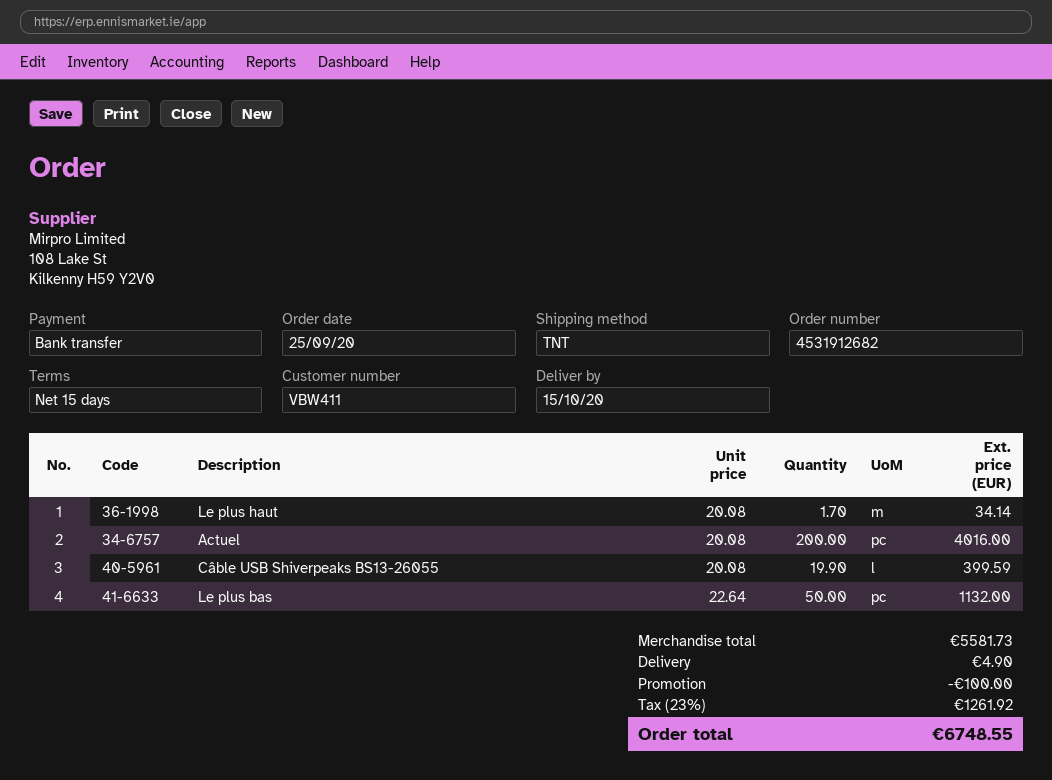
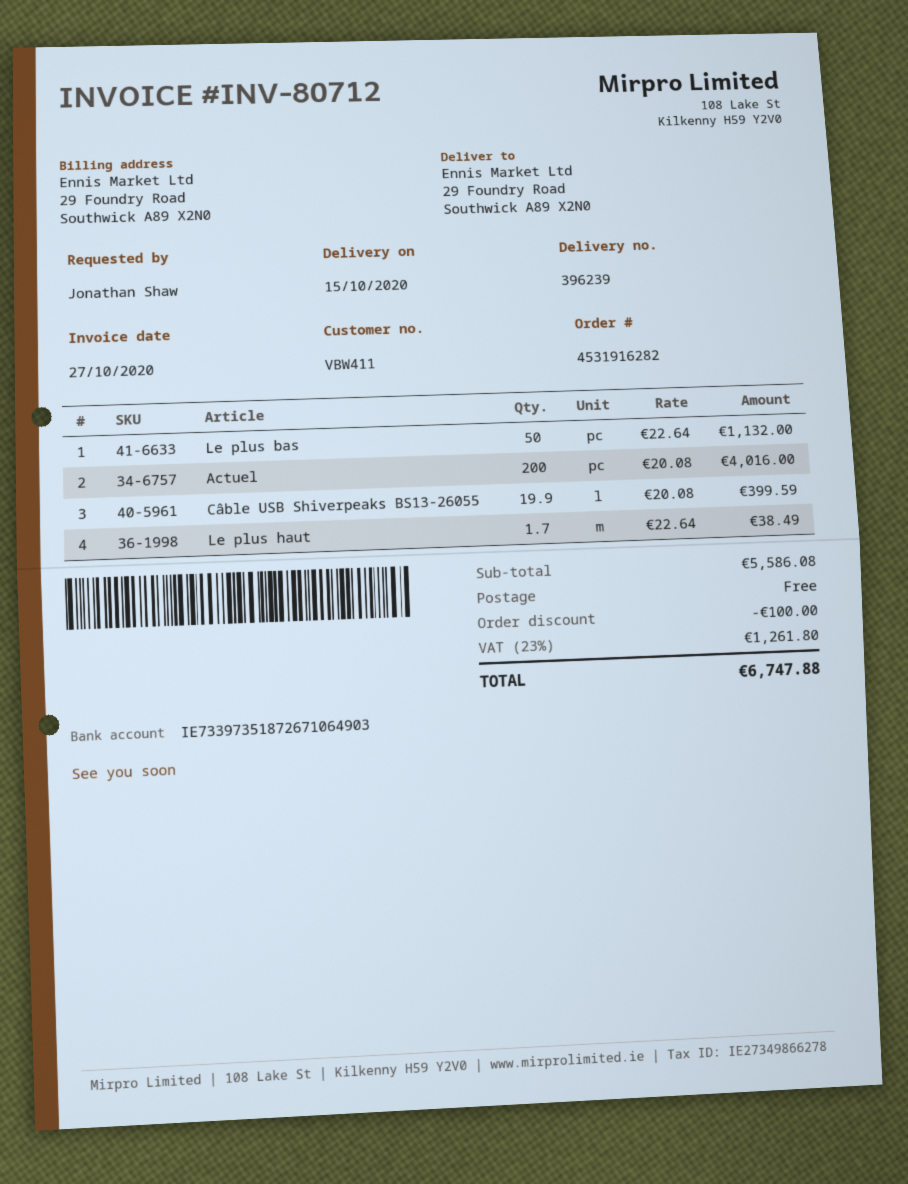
order number: 4531912682 -> 4531916282
Le plus haut: 1.7 x 20.08 = 34.14 -> 1.7 x 22.64 = 38.49
subtotal: 5581.73 -> 5586.08
shipping: 4.90 -> 0.00
tax: 23% = 1261.92 -> 23% = 1261.80
total: 6748.55 -> 6747.88

